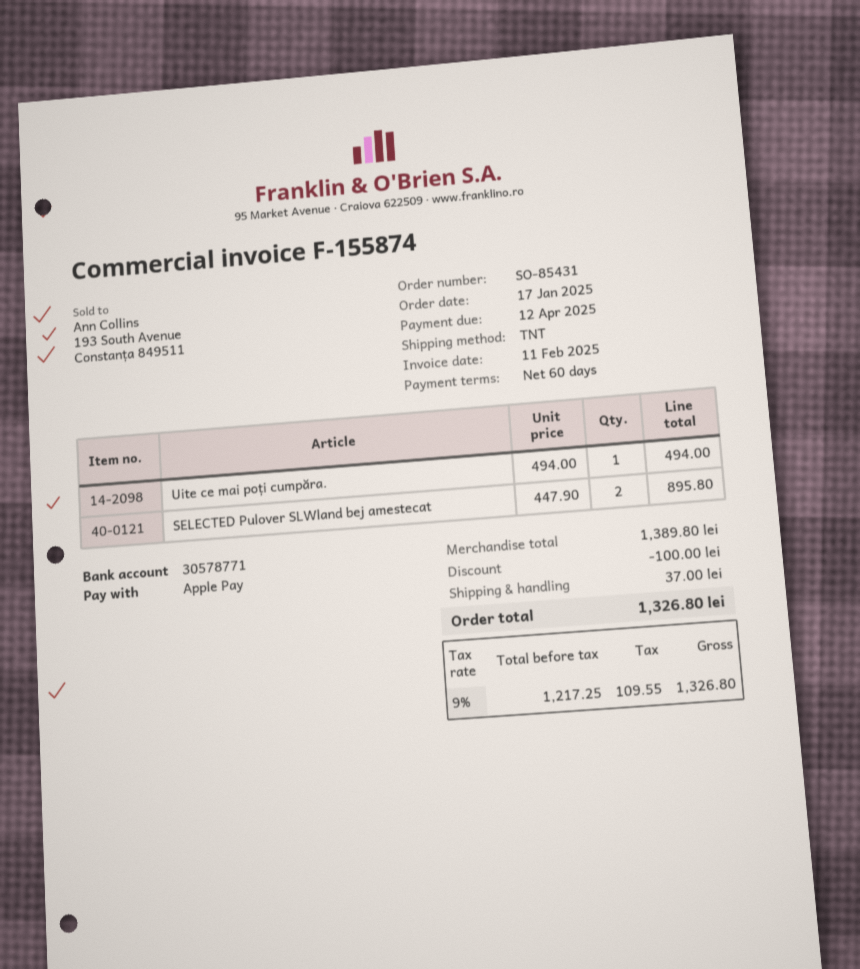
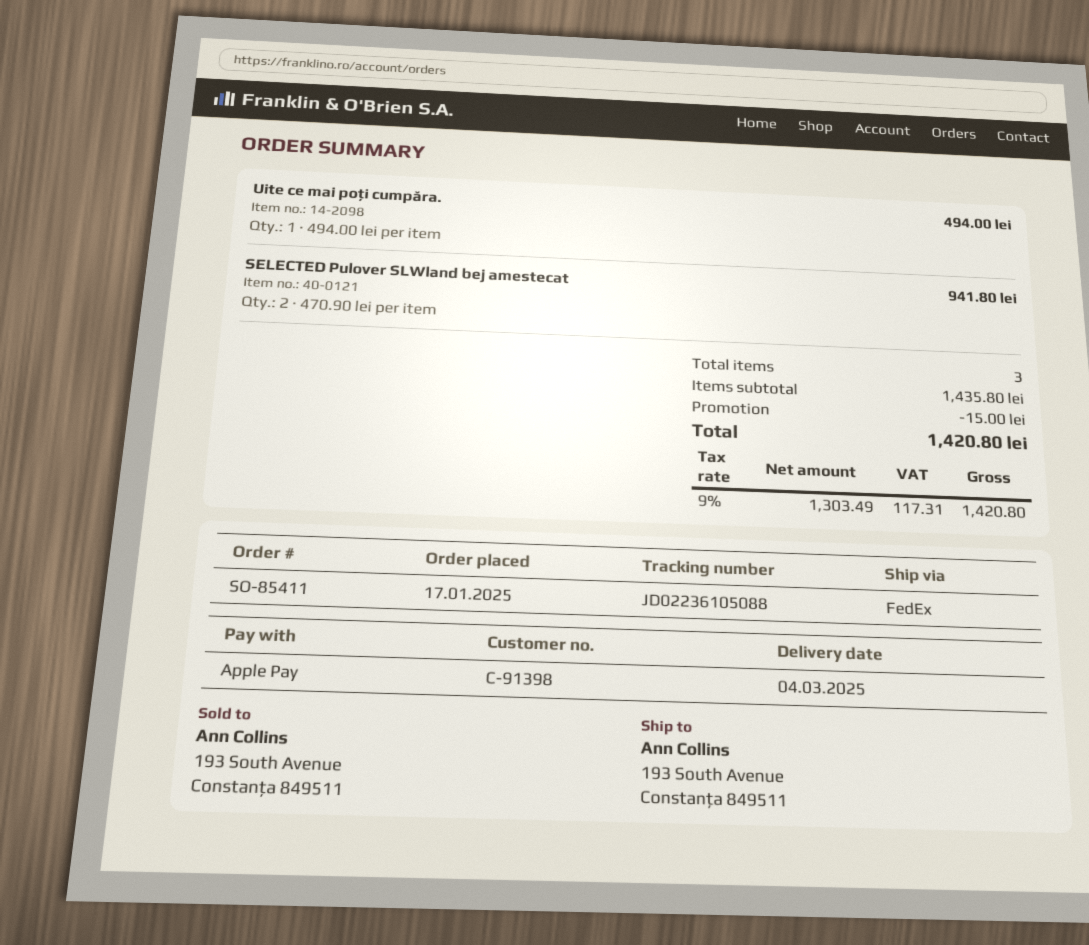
order number: SO-85431 -> SO-85411
shipping method: TNT -> FedEx
SELECTED Pulover SLWland bej amestecat: 2 x 447.90 = 895.80 -> 2 x 470.90 = 941.80
subtotal: 1389.80 -> 1435.80
discount: 100.00 -> 15.00
shipping: 37.00 -> none
net: 1217.25 -> 1303.49
tax: 9% = 109.55 -> 9% = 117.31
total: 1326.80 -> 1420.80

